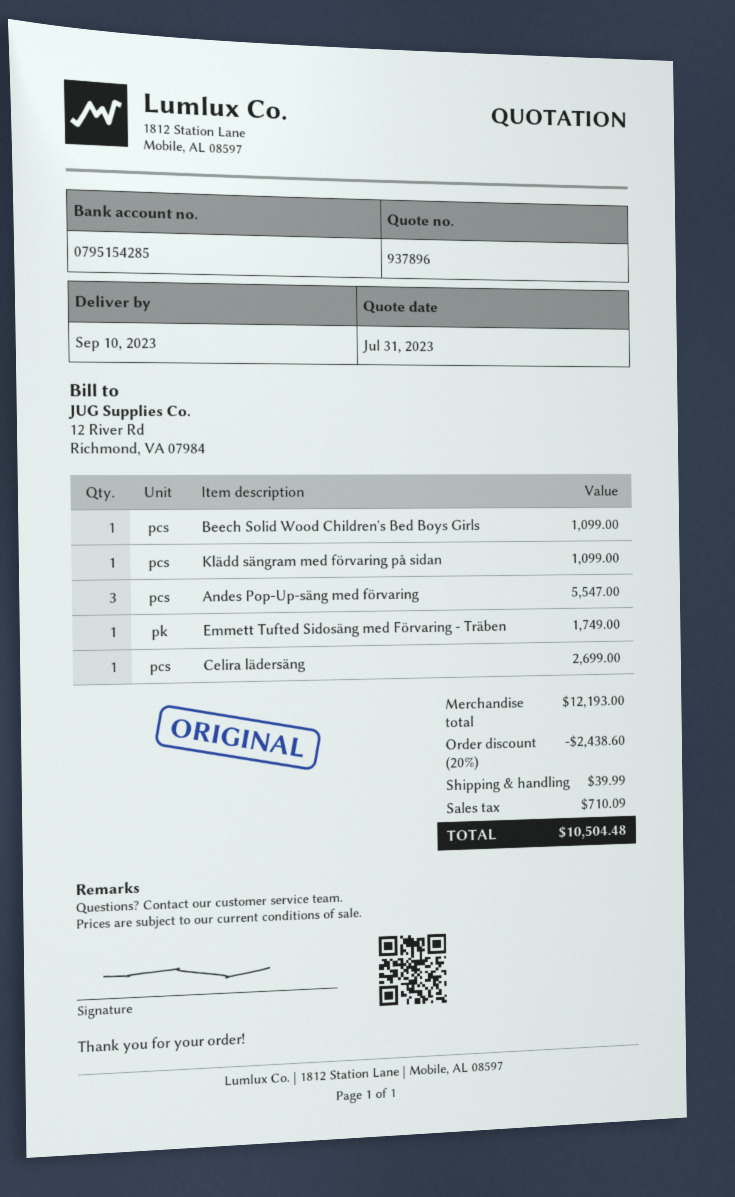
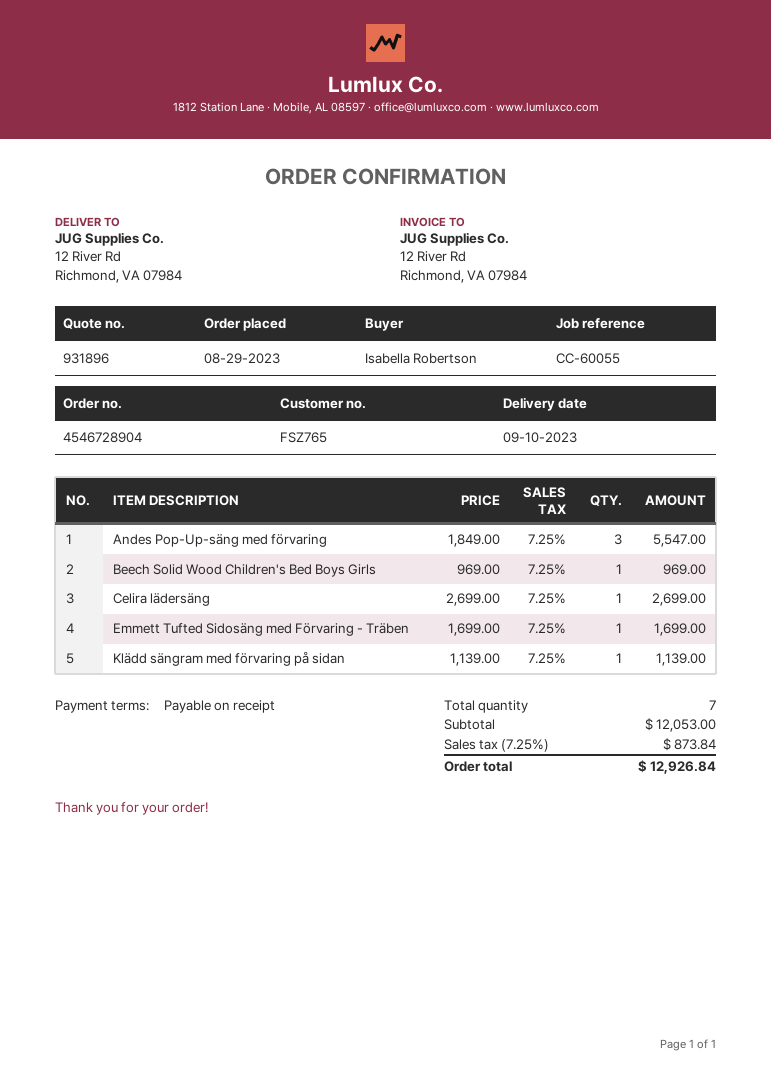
quote number: 937896 -> 931896
Beech Solid Wood Children's Bed Boys Girls: 1 for 1099.00 -> 1 for 969.00
Klädd sängram med förvaring på sidan: 1 for 1099.00 -> 1 for 1139.00
Emmett Tufted Sidosäng med Förvaring - Träben: 1 for 1749.00 -> 1 for 1699.00
subtotal: 12193.00 -> 12053.00
discount: 20% = 2438.60 -> none
shipping: 39.99 -> none
tax: 710.09 -> 873.84
total: 10504.48 -> 12926.84

